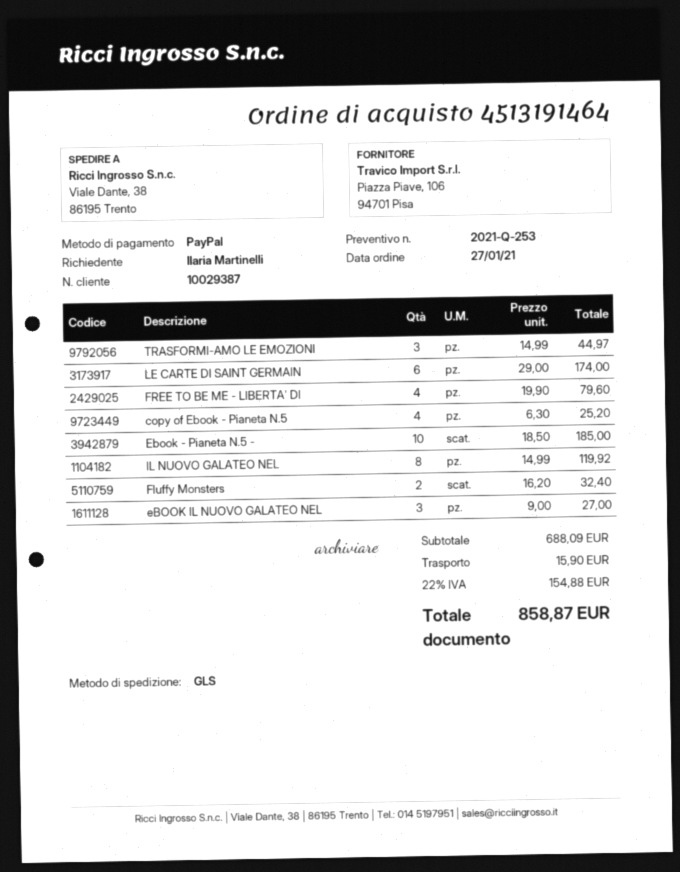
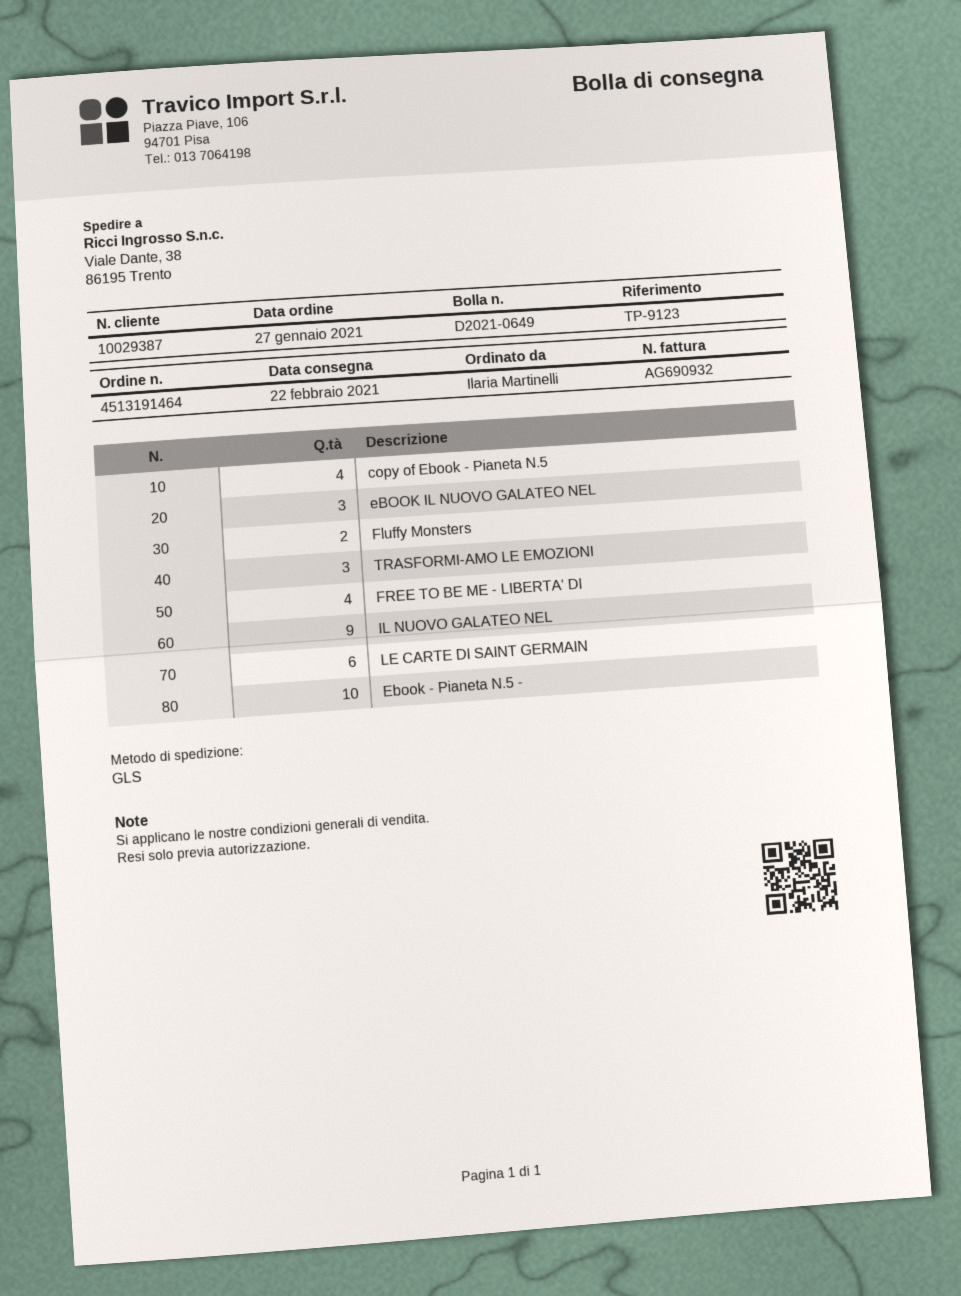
IL NUOVO GALATEO NEL: 8 -> 9

